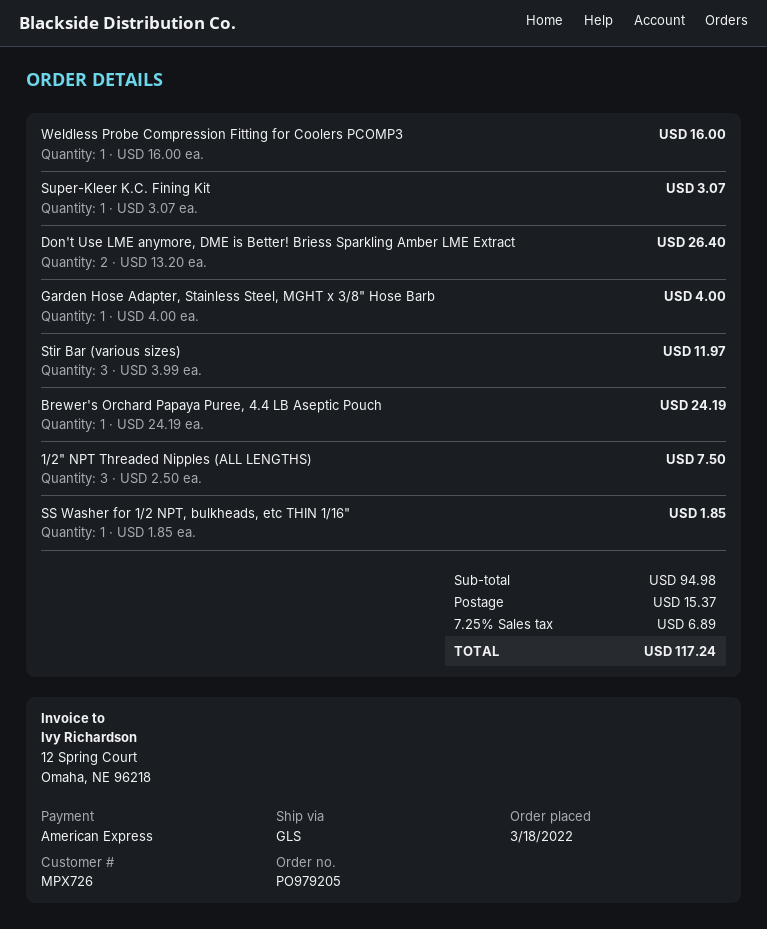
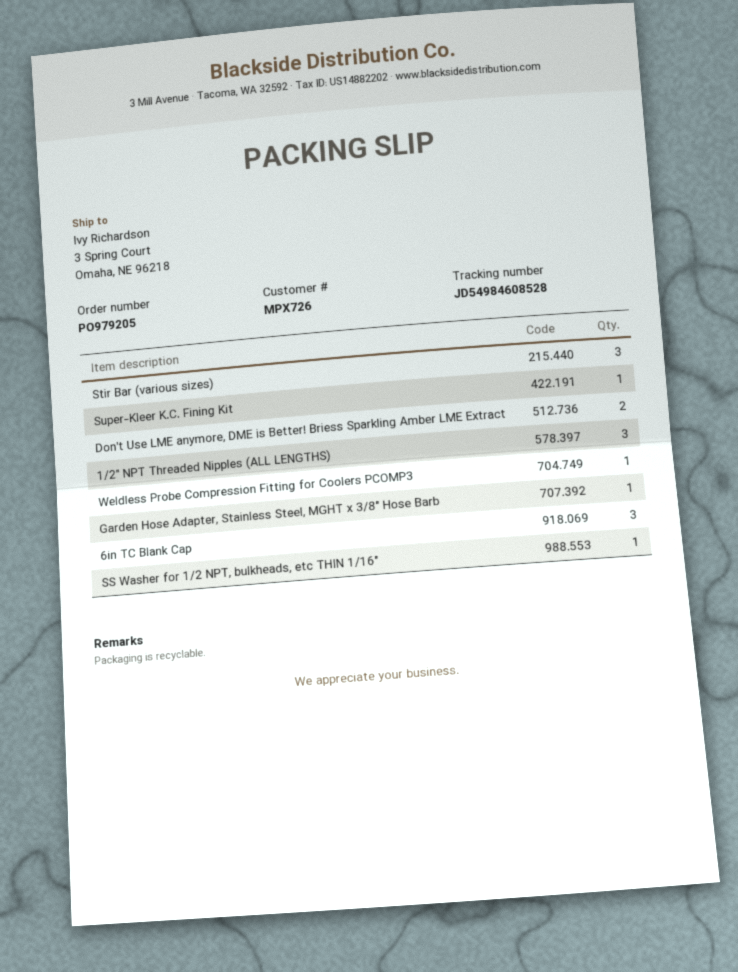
Brewer's Orchard Papaya Puree, 4.4 LB Aseptic Pouch: 1 -> none
6in TC Blank Cap: none -> 3

